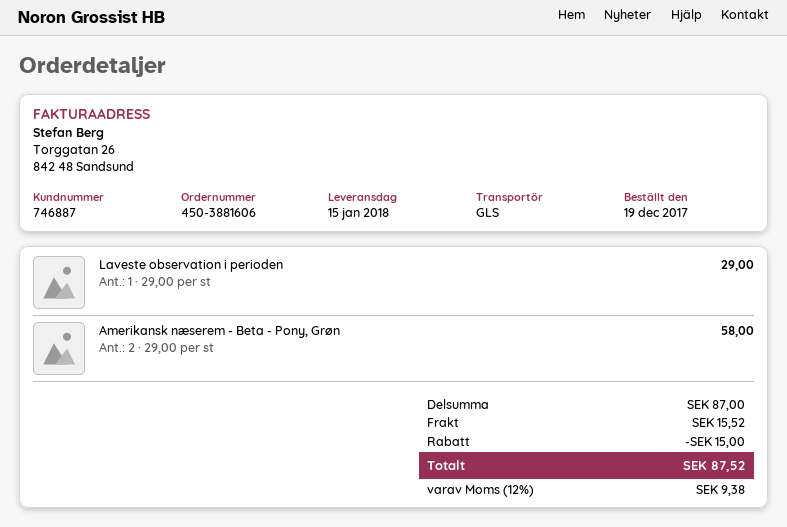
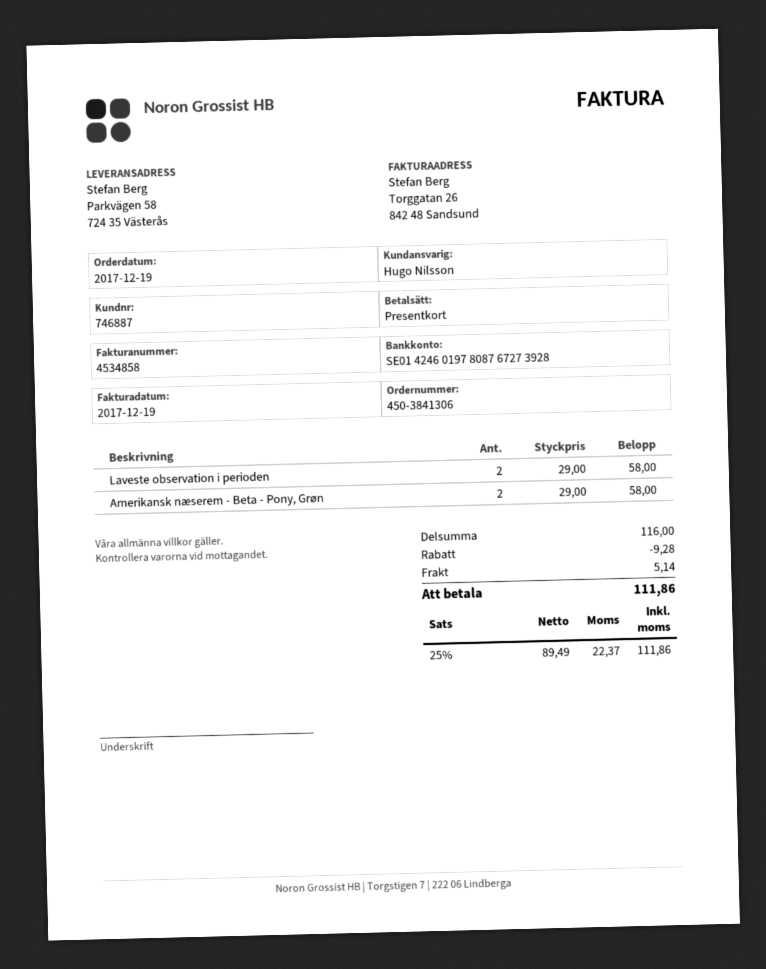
order number: 450-3881606 -> 450-3841306
Laveste observation i perioden: 1 x 29.00 = 29.00 -> 2 x 29.00 = 58.00
subtotal: 87.00 -> 116.00
discount: 15.00 -> 9.28
shipping: 15.52 -> 5.14
tax: 12% = 9.38 -> 25% = 22.37
total: 87.52 -> 111.86

